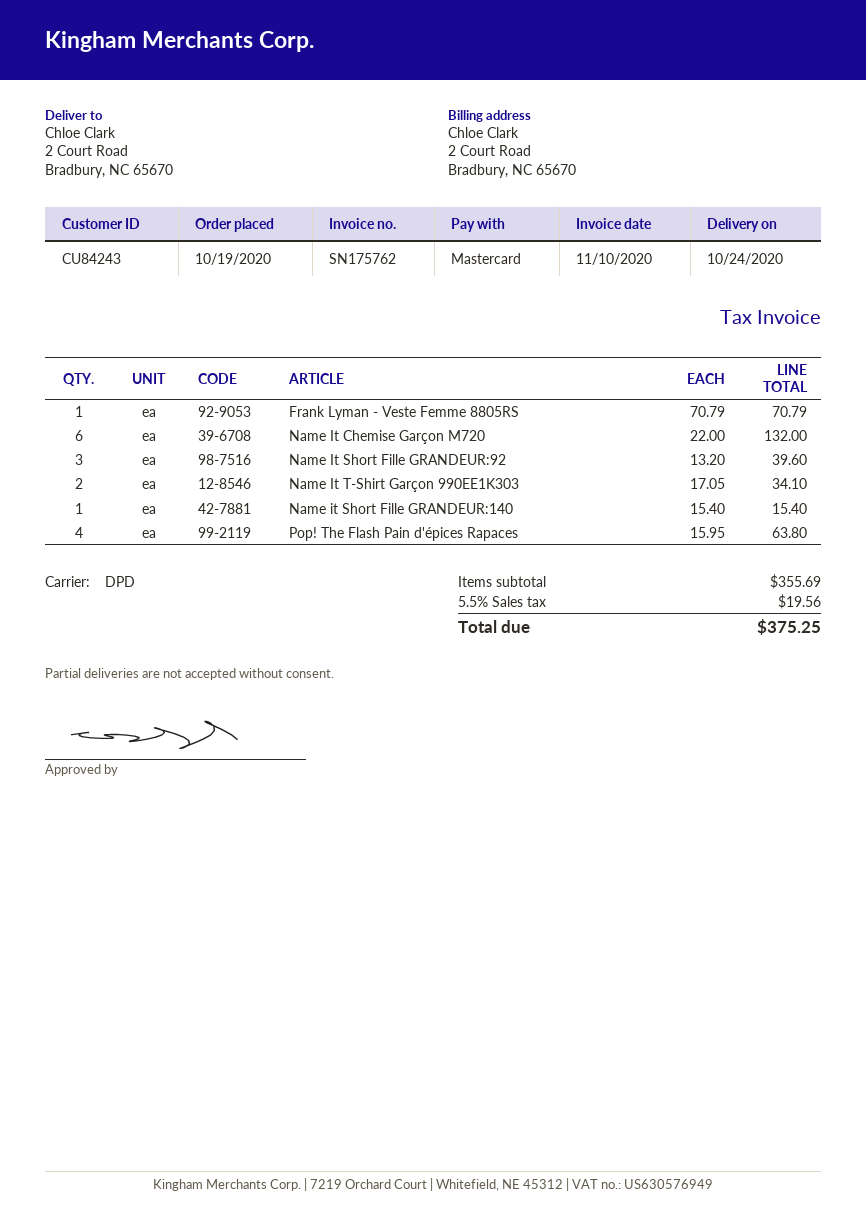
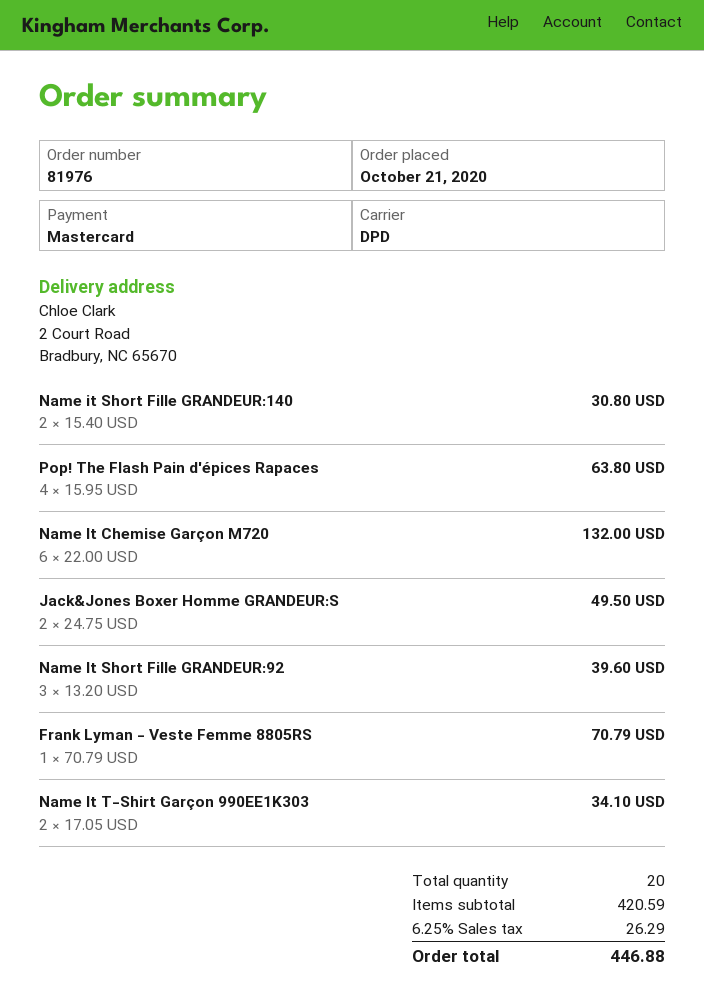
order date: 2020-10-19 -> 2020-10-21
Name it Short Fille GRANDEUR:140: 1 x 15.40 = 15.40 -> 2 x 15.40 = 30.80
Jack&Jones Boxer Homme GRANDEUR:S: none -> 2 x 24.75 = 49.50
subtotal: 355.69 -> 420.59
tax: 5.5% = 19.56 -> 6.25% = 26.29
total: 375.25 -> 446.88

